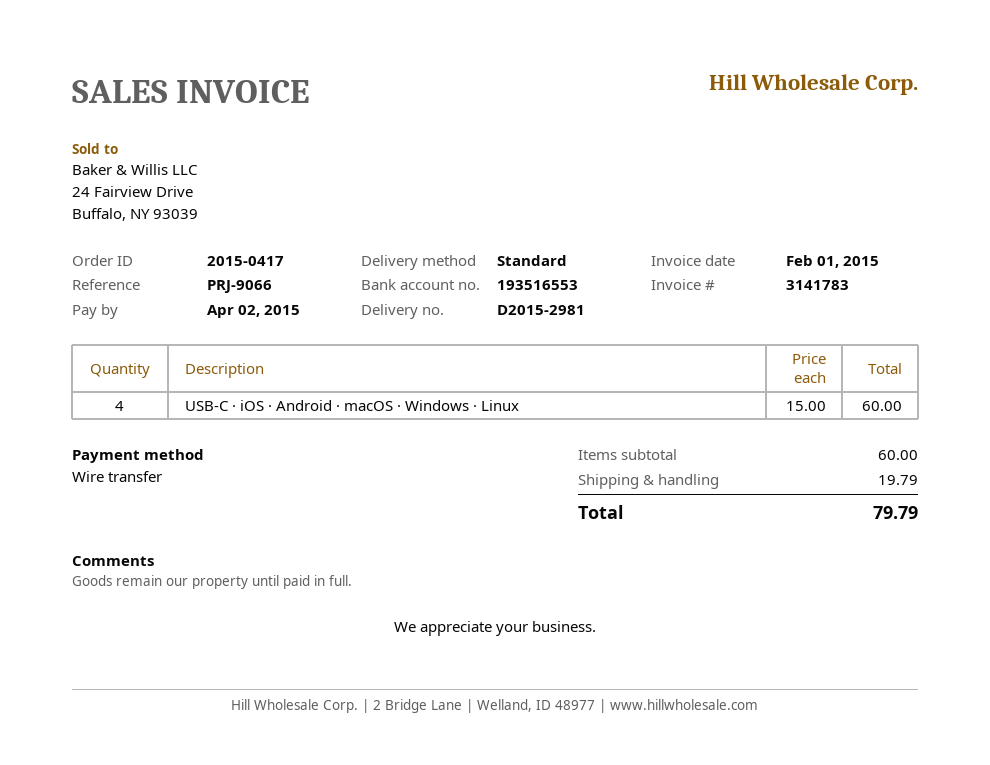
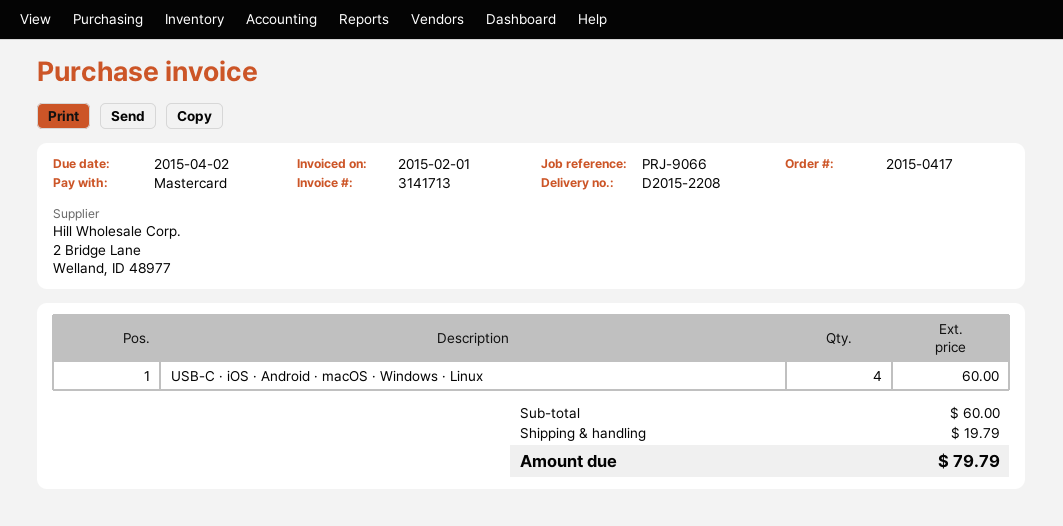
delivery note number: D2015-2981 -> D2015-2208
invoice number: 3141783 -> 3141713
payment method: bank transfer -> Mastercard

